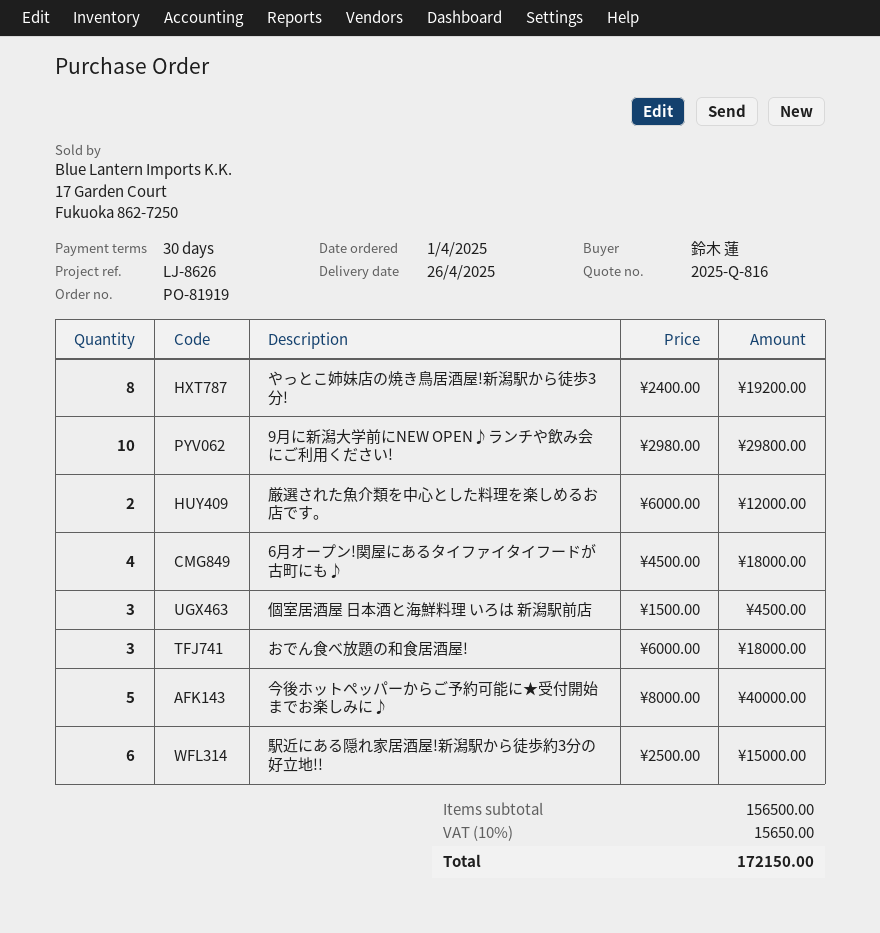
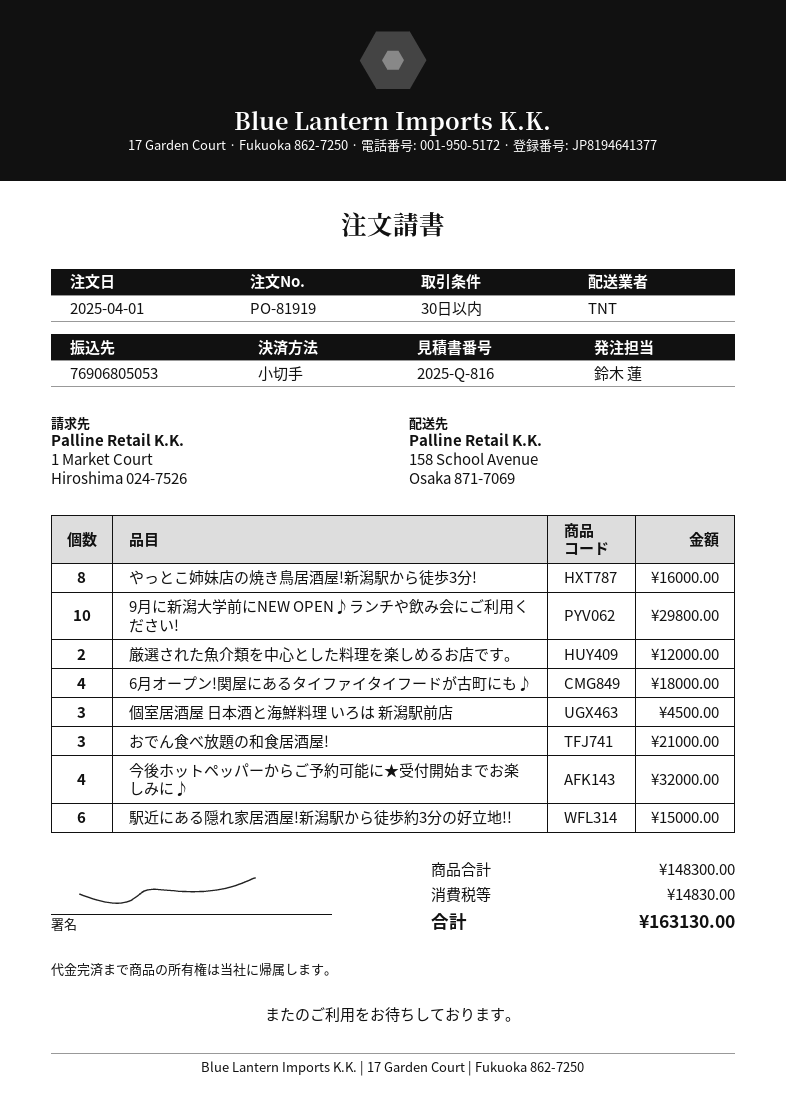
やっとこ姉妹店の焼き鳥居酒屋!新潟駅から徒歩3分!: 8 for 19200.00 -> 8 for 16000.00
おでん食べ放題の和食居酒屋!: 3 for 18000.00 -> 3 for 21000.00
今後ホットペッパーからご予約可能に★受付開始までお楽しみに♪: 5 for 40000.00 -> 4 for 32000.00
subtotal: 156500.00 -> 148300.00
tax: 15650.00 -> 14830.00
total: 172150.00 -> 163130.00

